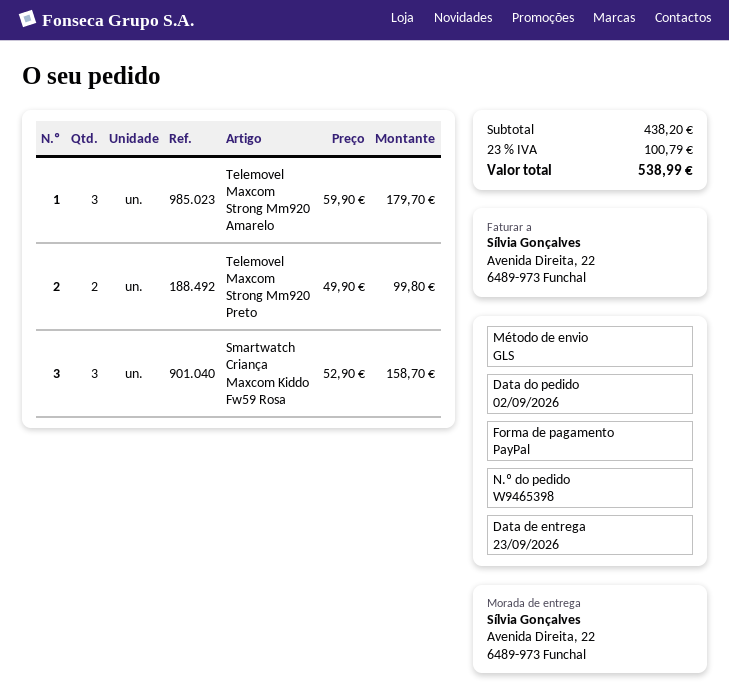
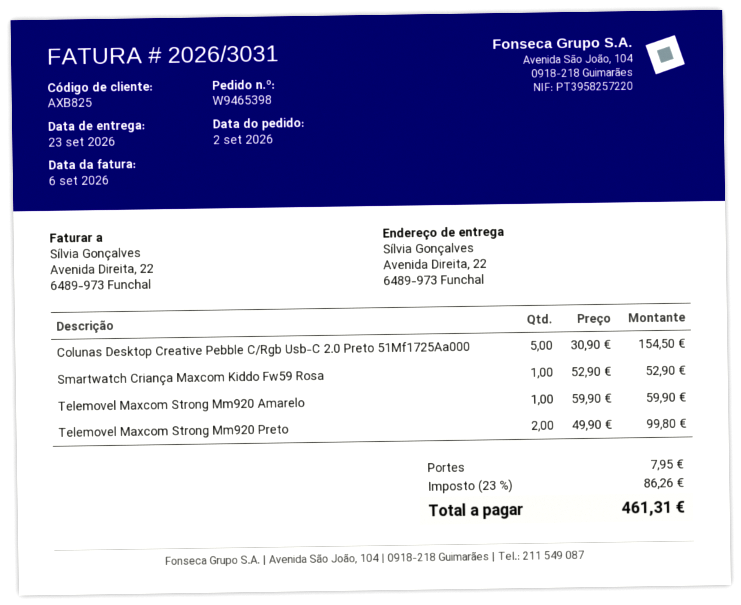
Telemovel Maxcom Strong Mm920 Amarelo: 3 x 59.90 = 179.70 -> 1 x 59.90 = 59.90
Smartwatch Criança Maxcom Kiddo Fw59 Rosa: 3 x 52.90 = 158.70 -> 1 x 52.90 = 52.90
Colunas Desktop Creative Pebble C/Rgb Usb-C 2.0 Preto 51Mf1725Aa000: none -> 5 x 30.90 = 154.50
shipping: none -> 7.95
tax: 23% = 100.79 -> 23% = 86.26
total: 538.99 -> 461.31

